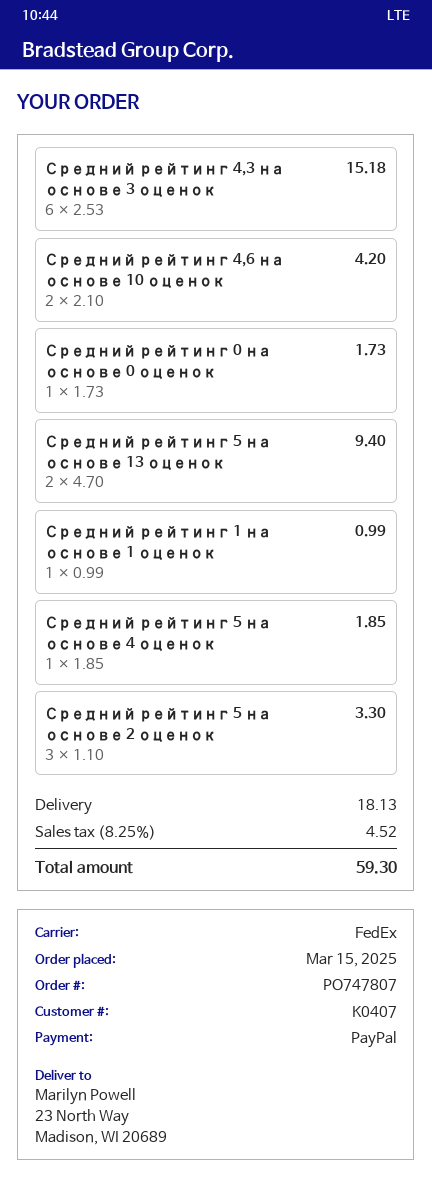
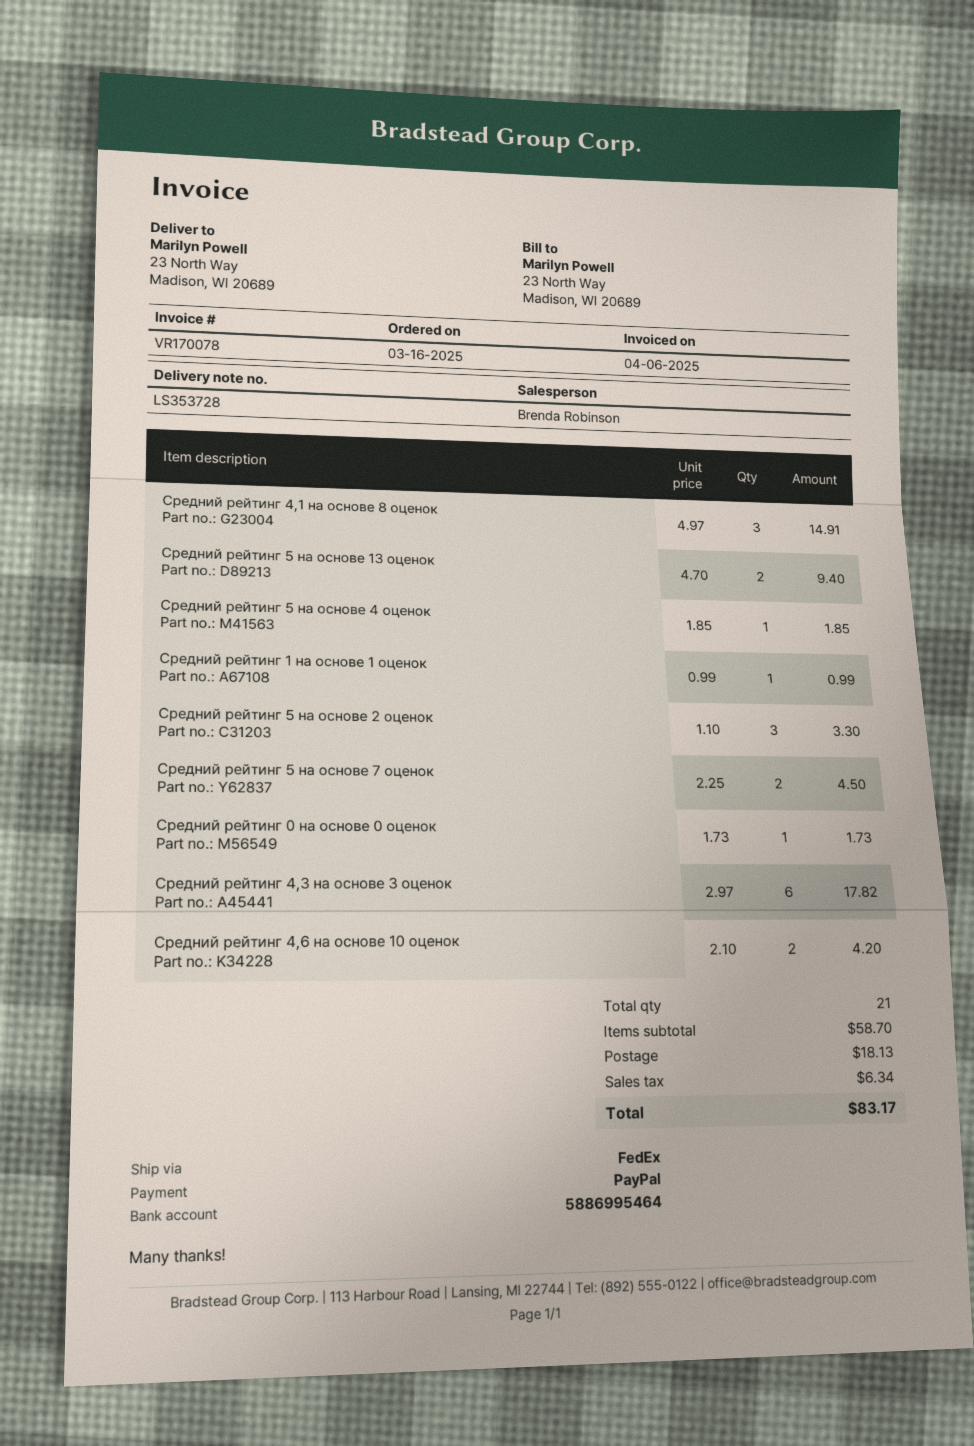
order date: 2025-03-15 -> 2025-03-16
Средний рейтинг 4,3 на основе 3 оценок: 6 x 2.53 = 15.18 -> 6 x 2.97 = 17.82
Средний рейтинг 4,1 на основе 8 оценок: none -> 3 x 4.97 = 14.91
Средний рейтинг 5 на основе 7 оценок: none -> 2 x 2.25 = 4.50
tax: 4.52 -> 6.34
total: 59.30 -> 83.17

